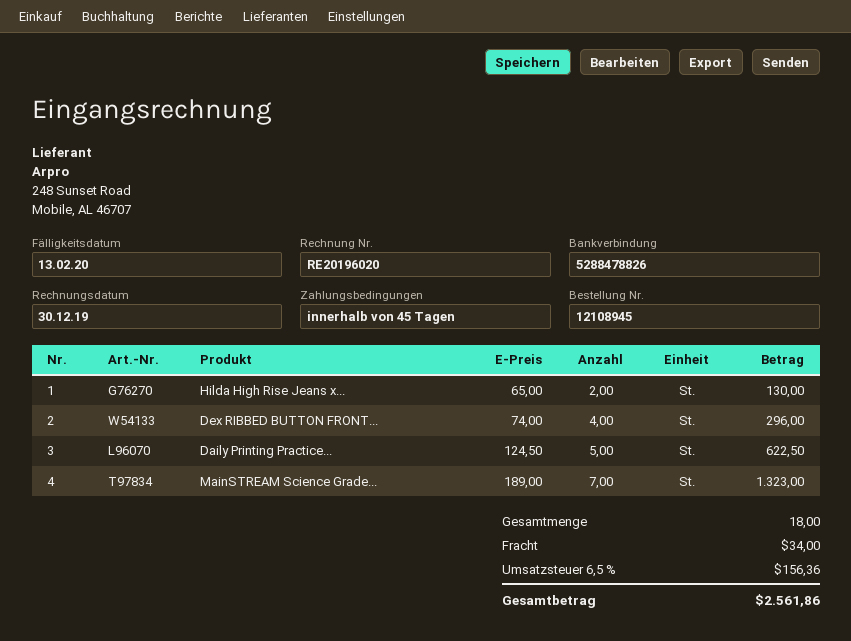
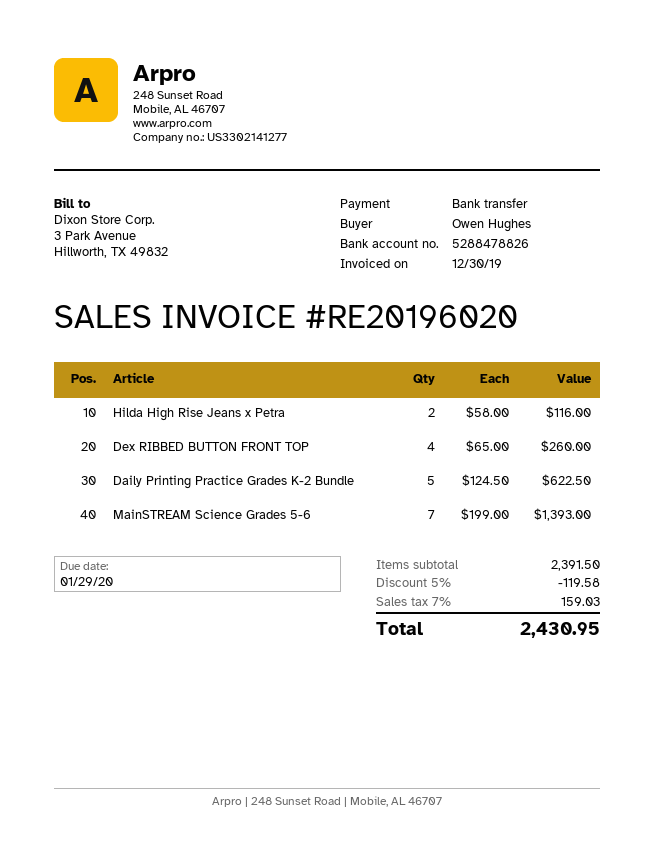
due date: 2020-02-13 -> 2020-01-29
Hilda High Rise Jeans x...: 2 x 65.00 = 130.00 -> 2 x 58.00 = 116.00
Dex RIBBED BUTTON FRONT...: 4 x 74.00 = 296.00 -> 4 x 65.00 = 260.00
MainSTREAM Science Grade...: 7 x 189.00 = 1323.00 -> 7 x 199.00 = 1393.00
discount: none -> 5% = 119.58
shipping: 34.00 -> none
tax: 6.5% = 156.36 -> 7% = 159.03
total: 2561.86 -> 2430.95

